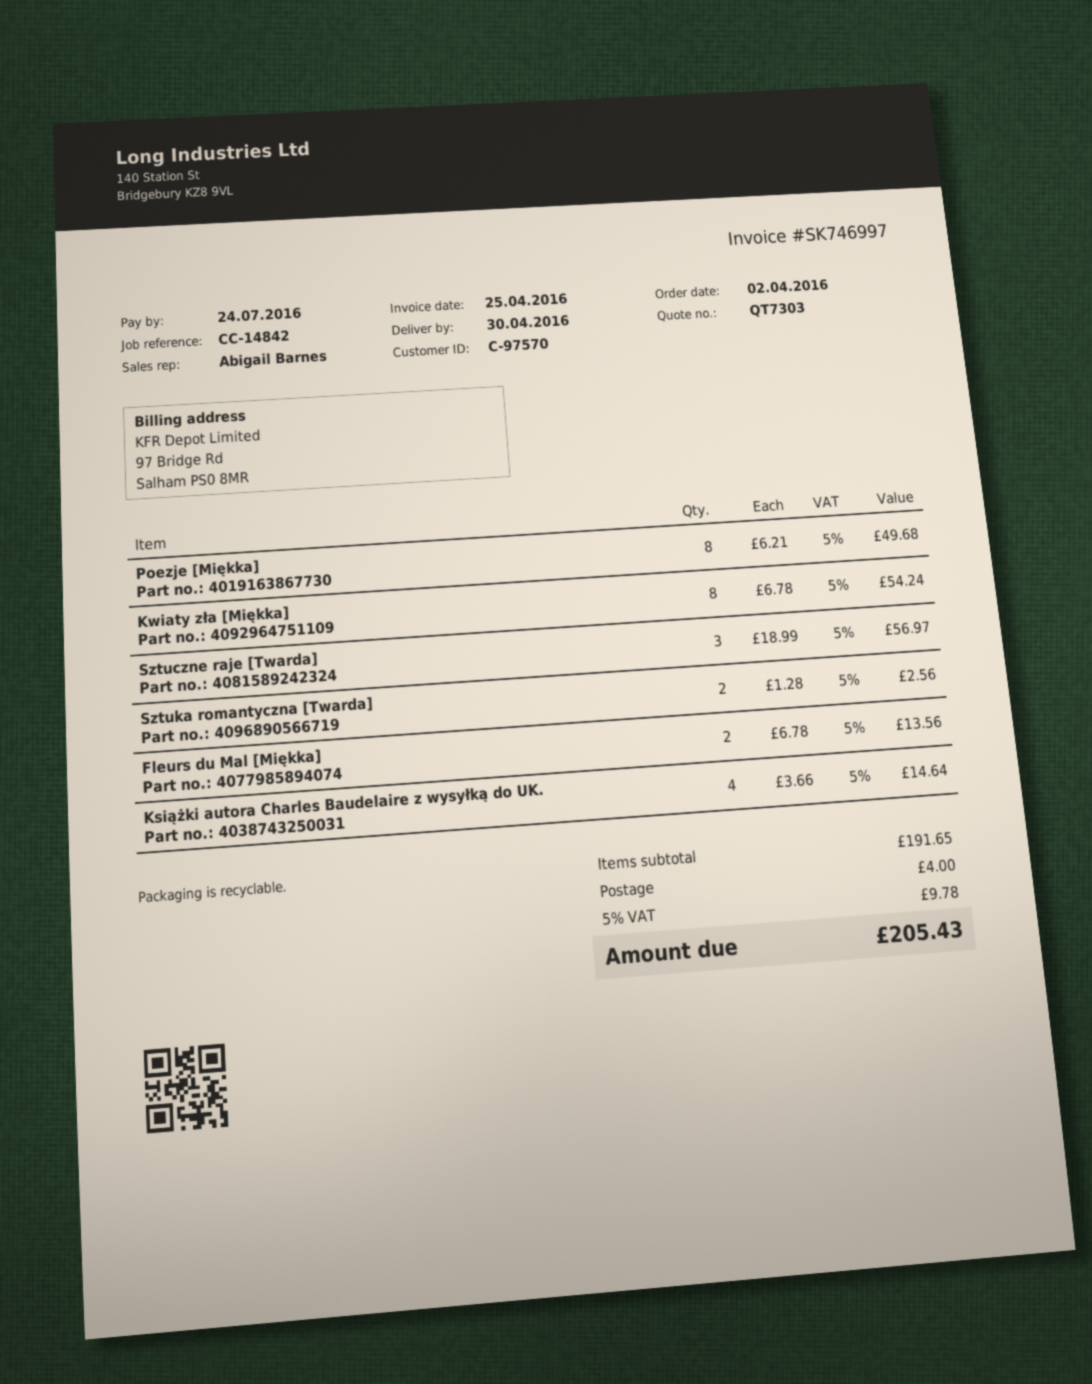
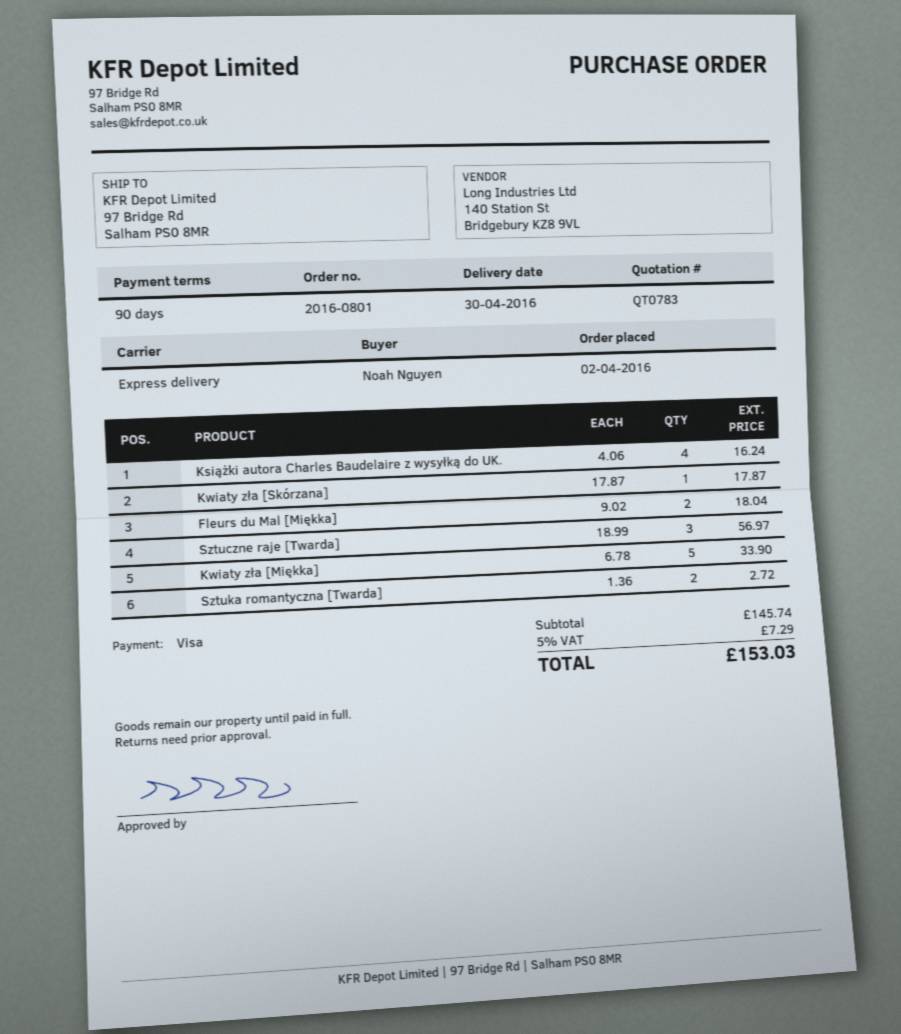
quote number: QT7303 -> QT0783
Poezje [Miękka]: 8 x 6.21 = 49.68 -> none
Kwiaty zła [Miękka]: 8 x 6.78 = 54.24 -> 5 x 6.78 = 33.90
Sztuka romantyczna [Twarda]: 2 x 1.28 = 2.56 -> 2 x 1.36 = 2.72
Fleurs du Mal [Miękka]: 2 x 6.78 = 13.56 -> 2 x 9.02 = 18.04
Książki autora Charles Baudelaire z wysyłką do UK.: 4 x 3.66 = 14.64 -> 4 x 4.06 = 16.24
Kwiaty zła [Skórzana]: none -> 1 x 17.87 = 17.87
subtotal: 191.65 -> 145.74
shipping: 4.00 -> none
tax: 5% = 9.78 -> 5% = 7.29
total: 205.43 -> 153.03

